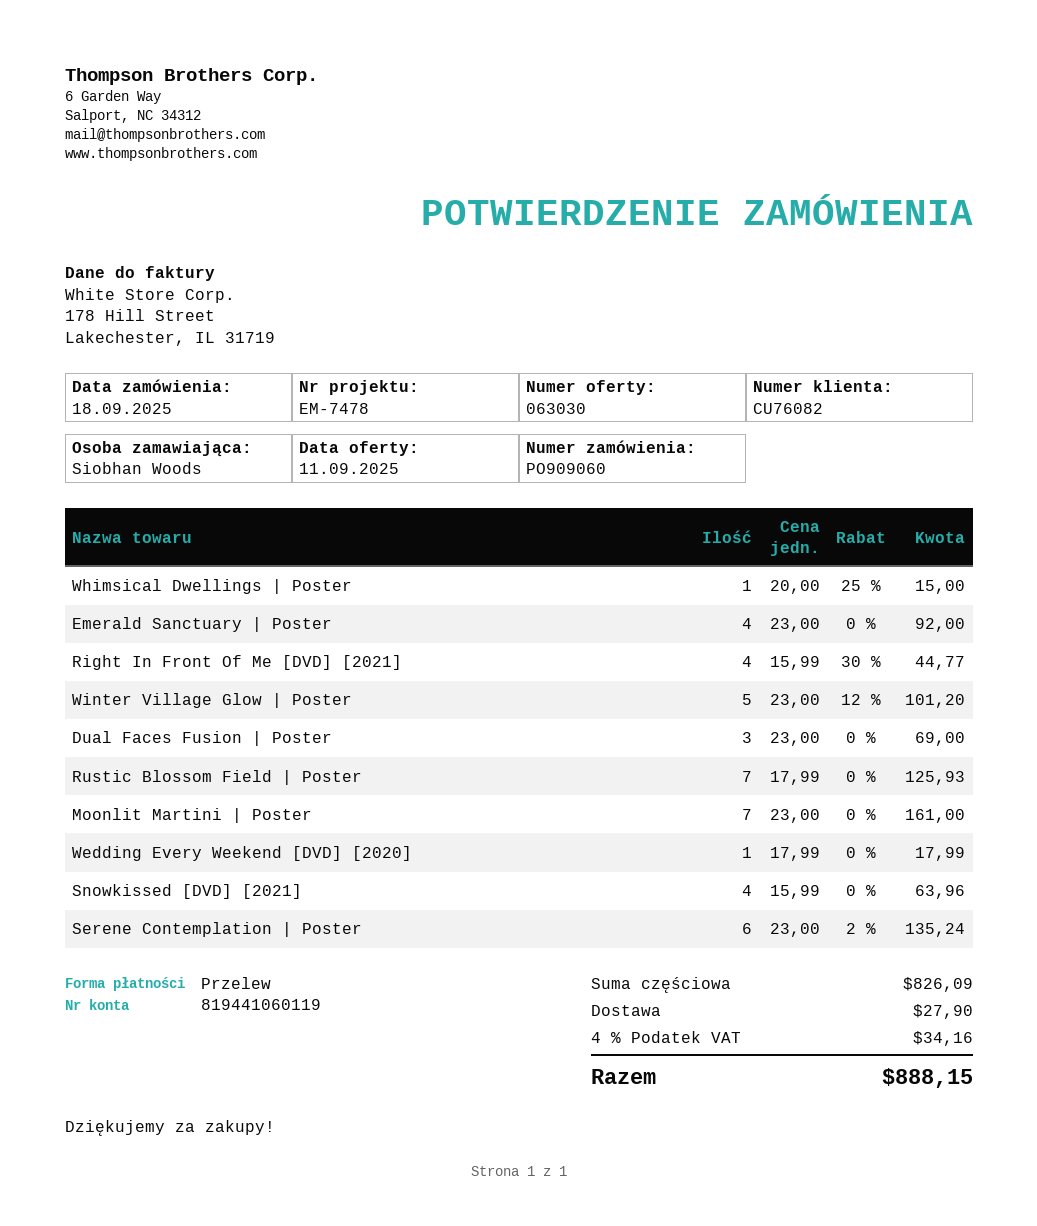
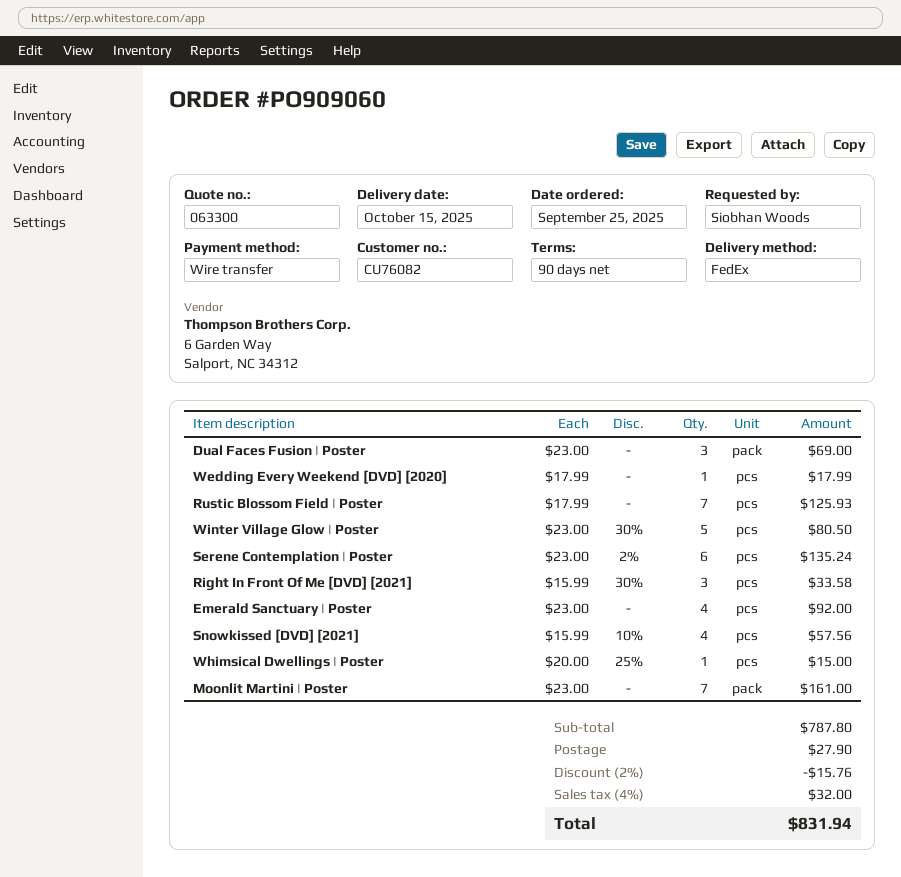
quote number: 063030 -> 063300
order date: 2025-09-18 -> 2025-09-25
Right In Front Of Me [DVD] [2021]: 4 x 15.99 - 30% = 44.77 -> 3 x 15.99 - 30% = 33.58
Winter Village Glow | Poster: 5 x 23.00 - 12% = 101.20 -> 5 x 23.00 - 30% = 80.50
Snowkissed [DVD] [2021]: 4 x 15.99 = 63.96 -> 4 x 15.99 - 10% = 57.56
subtotal: 826.09 -> 787.80
discount: none -> 2% = 15.76
tax: 4% = 34.16 -> 4% = 32.00
total: 888.15 -> 831.94

